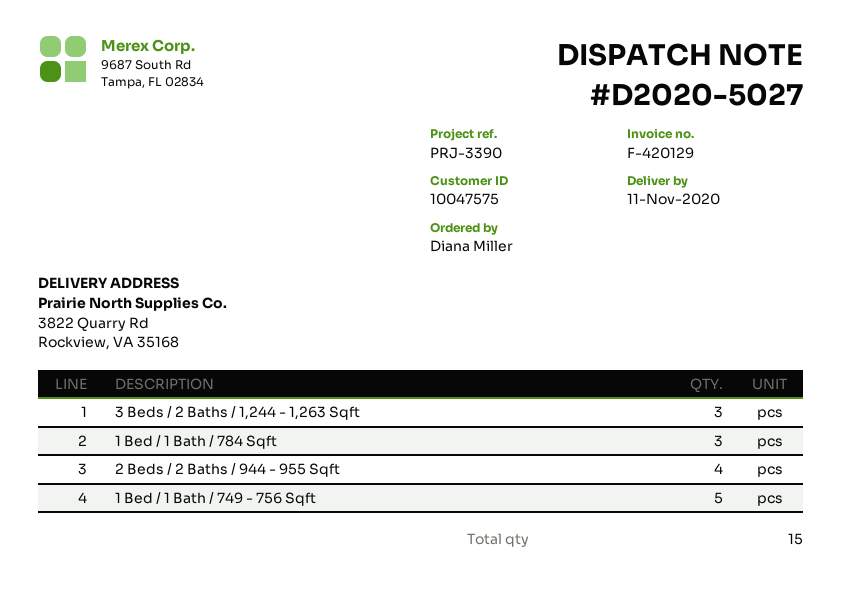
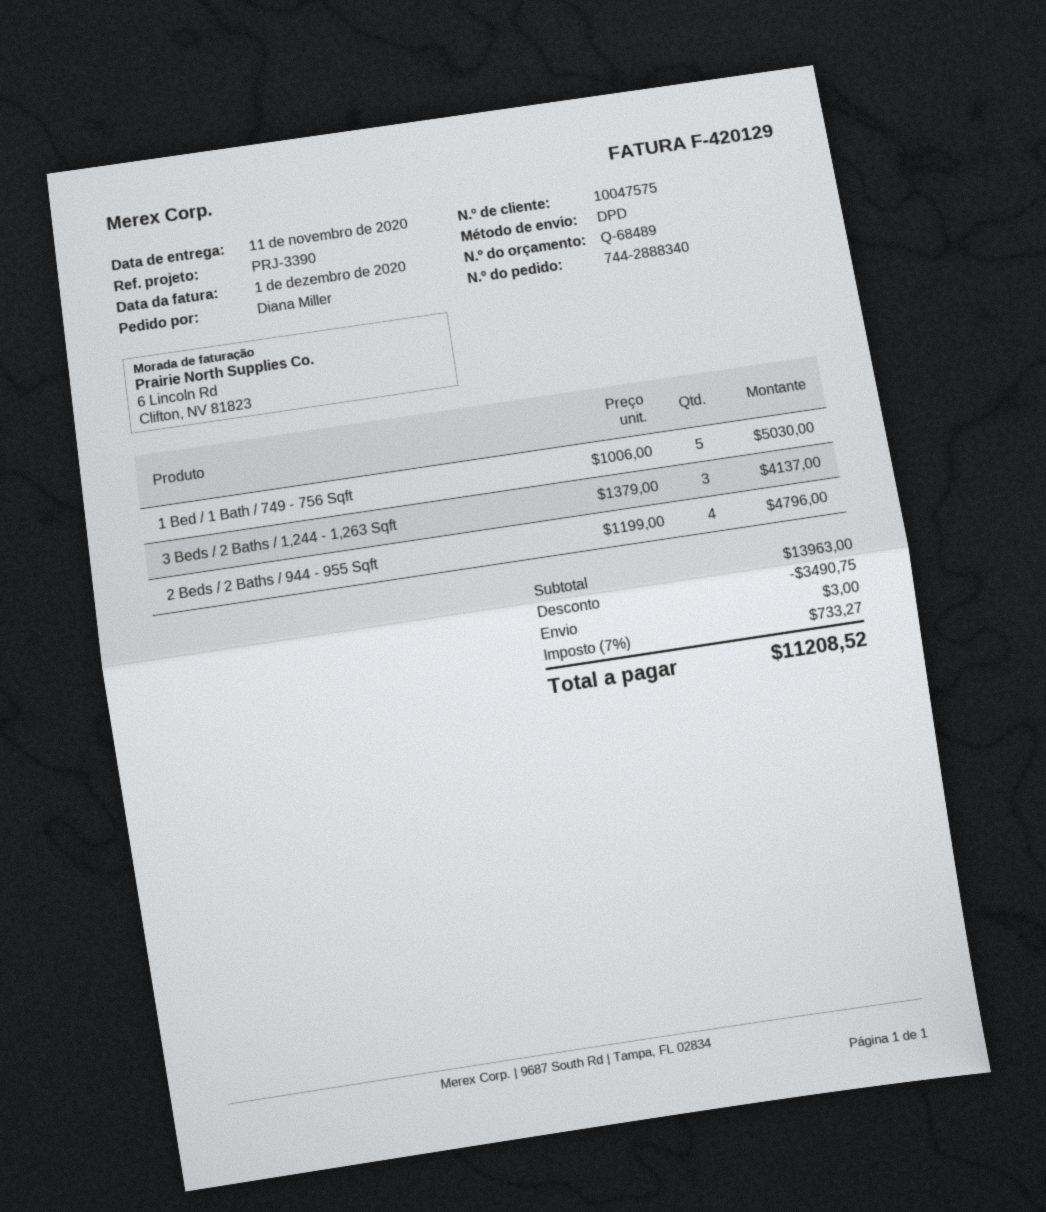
1 Bed / 1 Bath / 784 Sqft: 3 -> none

